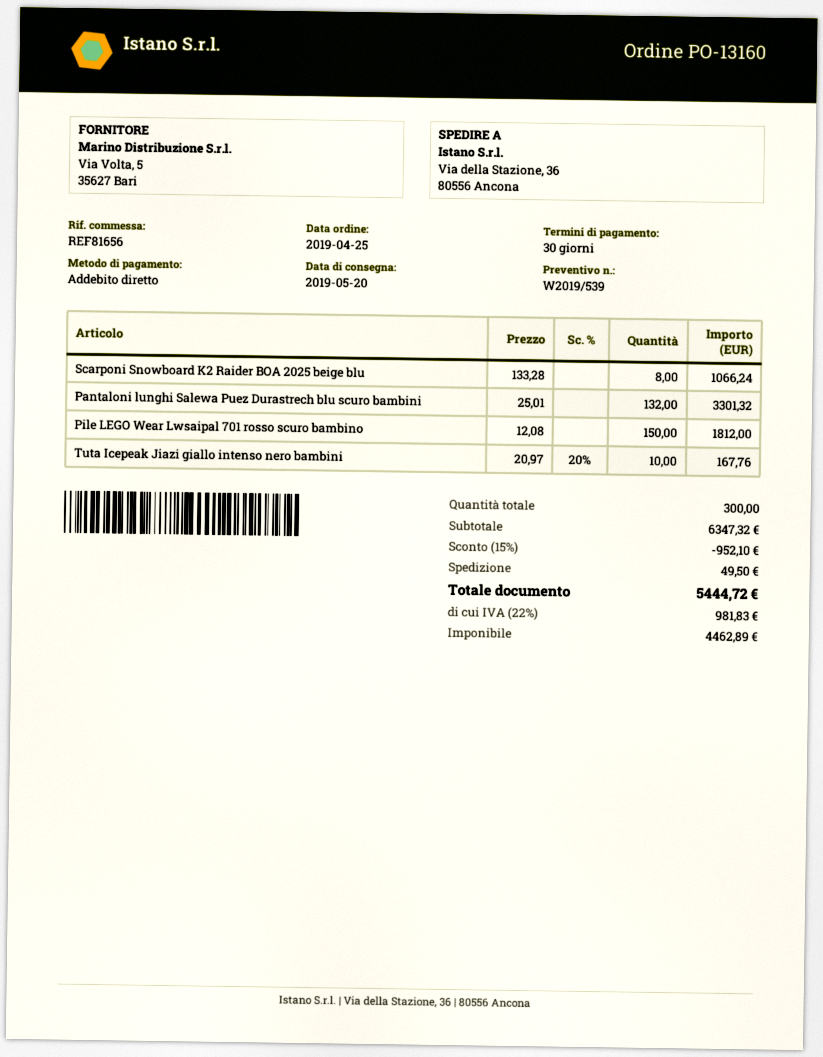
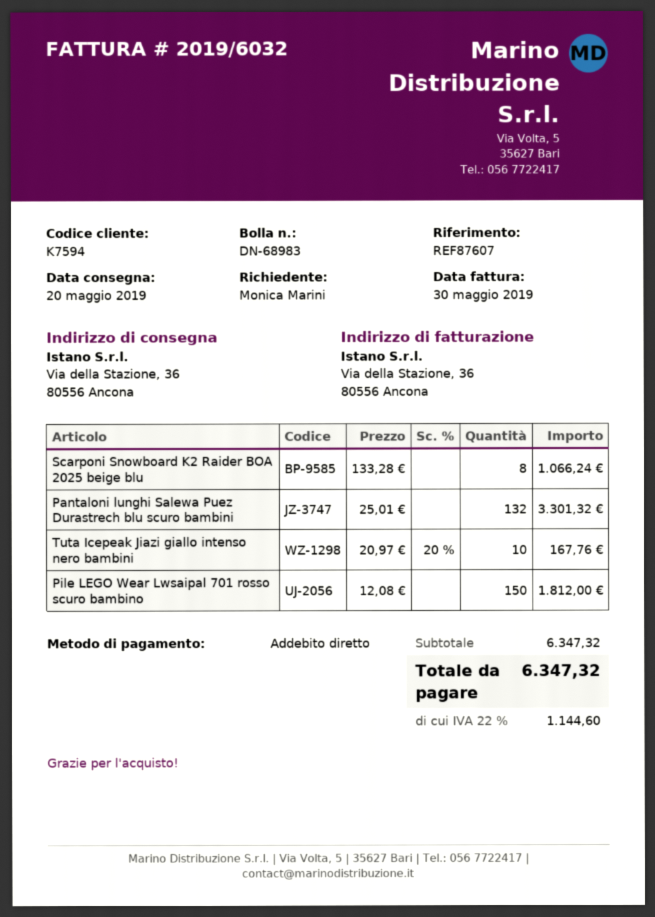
reference: REF81656 -> REF87607
discount: 15% = 952.10 -> none
shipping: 49.50 -> none
tax: 22% = 981.83 -> 22% = 1144.60
total: 5444.72 -> 6347.32

